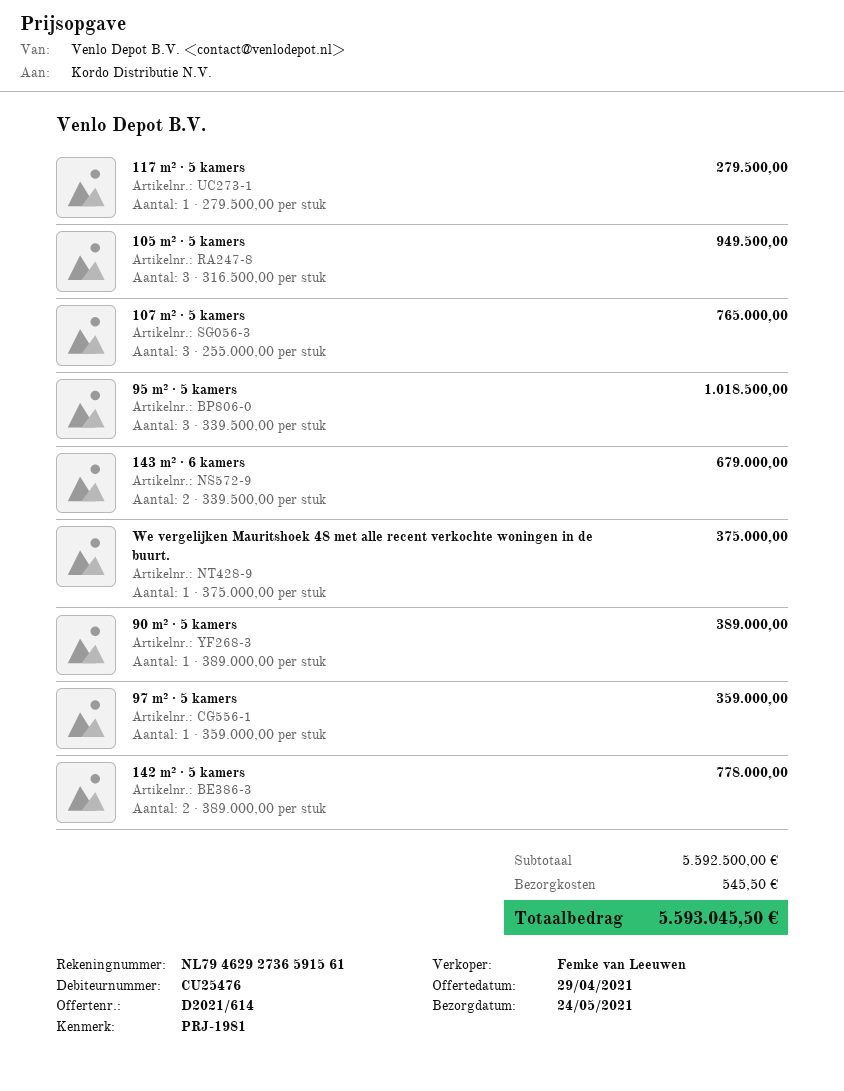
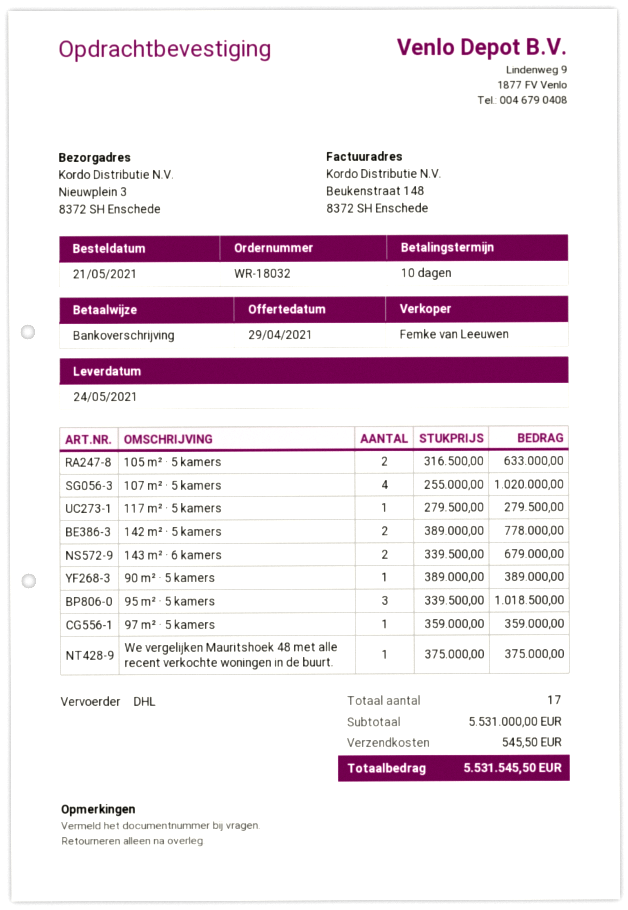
105 m² · 5 kamers: 3 x 316500.00 = 949500.00 -> 2 x 316500.00 = 633000.00
107 m² · 5 kamers: 3 x 255000.00 = 765000.00 -> 4 x 255000.00 = 1020000.00
subtotal: 5592500.00 -> 5531000.00
total: 5593045.50 -> 5531545.50

